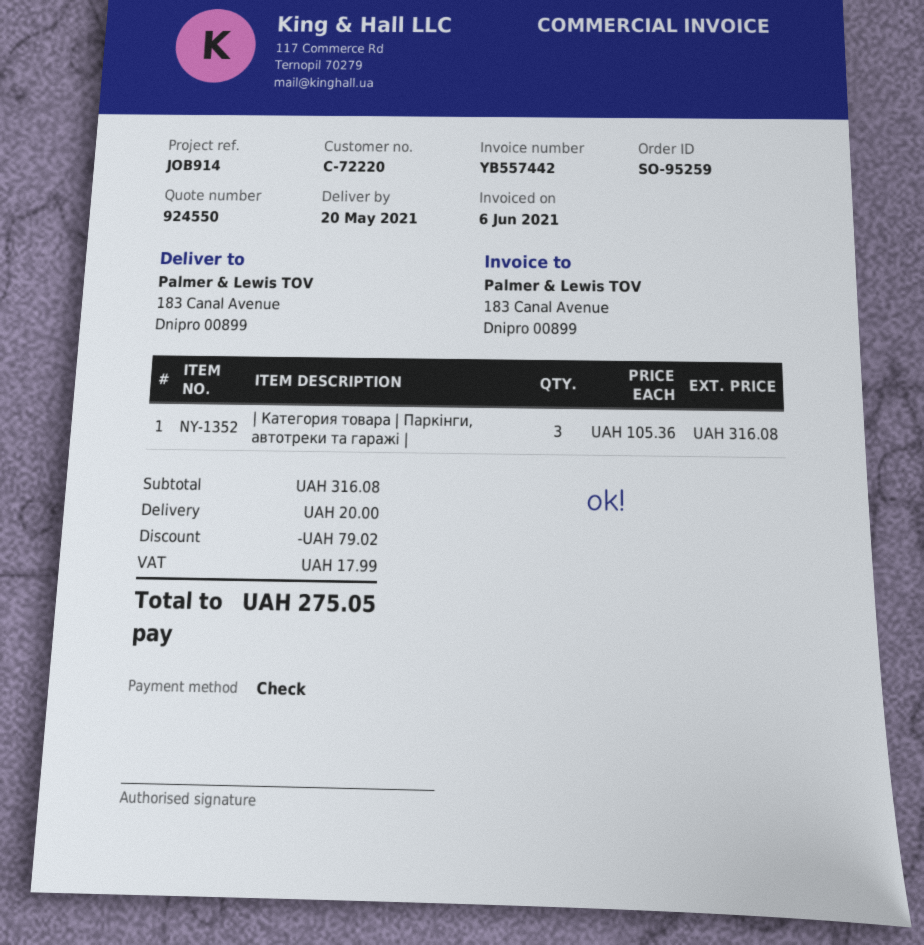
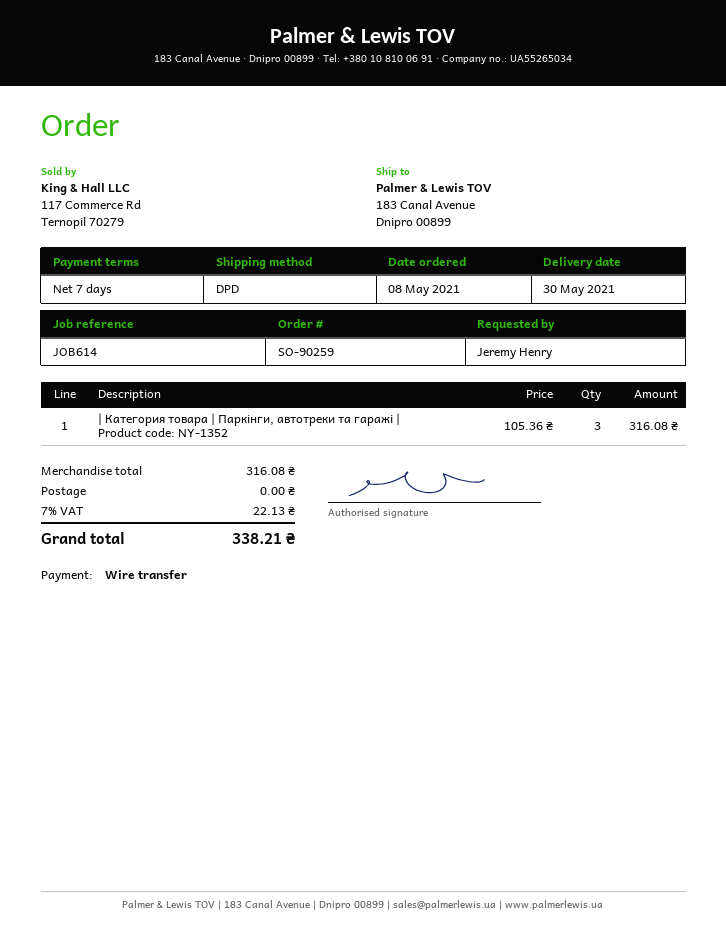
order number: SO-95259 -> SO-90259
delivery date: 2021-05-20 -> 2021-05-30
reference: JOB914 -> JOB614
payment method: cheque -> bank transfer
discount: 79.02 -> none
shipping: 20.00 -> 0.00
tax: 17.99 -> 22.13
total: 275.05 -> 338.21

